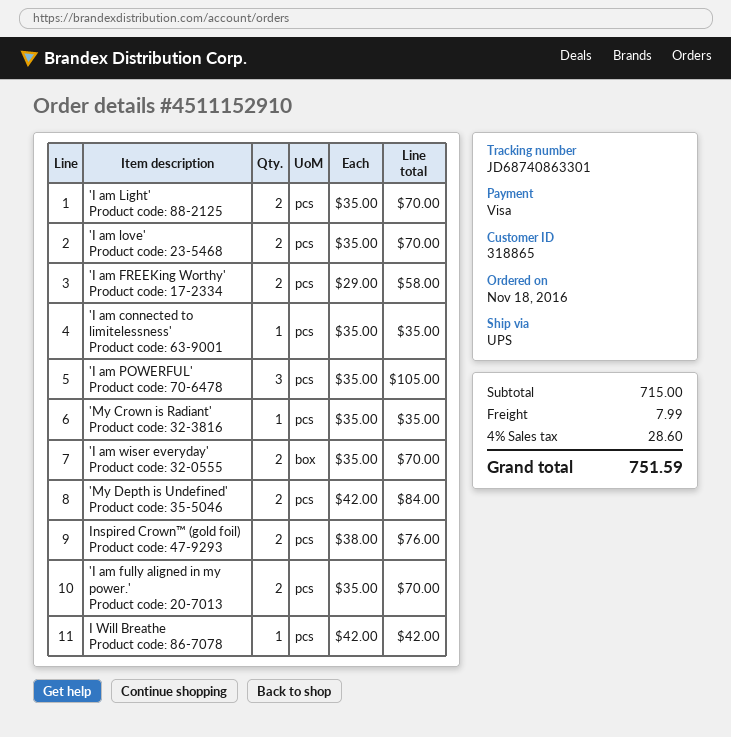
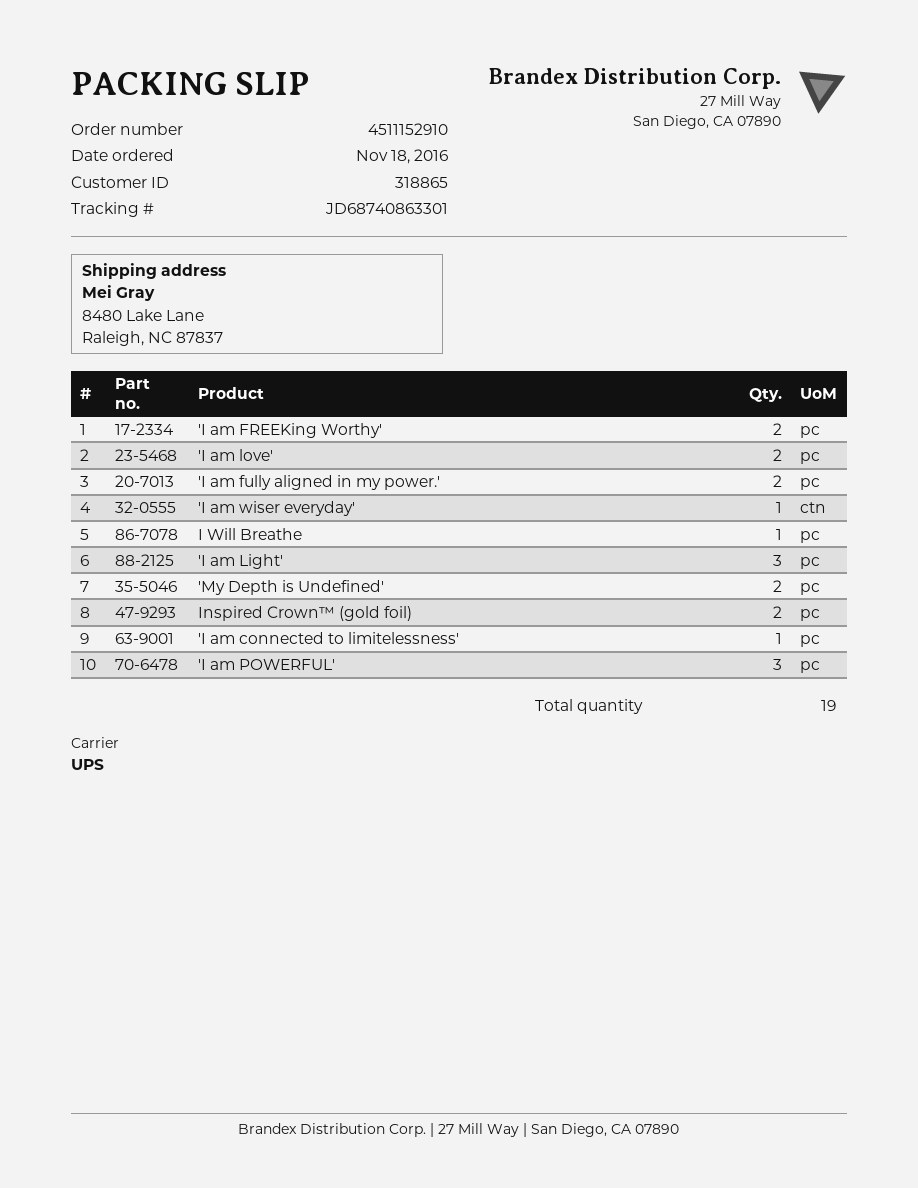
'I am Light': 2 -> 3
'My Crown is Radiant': 1 -> none
'I am wiser everyday': 2 -> 1

